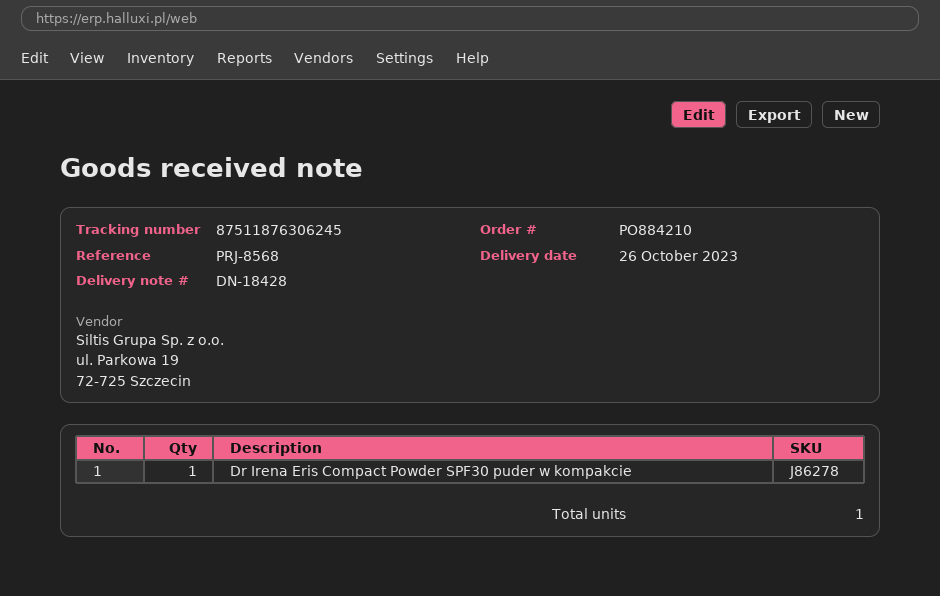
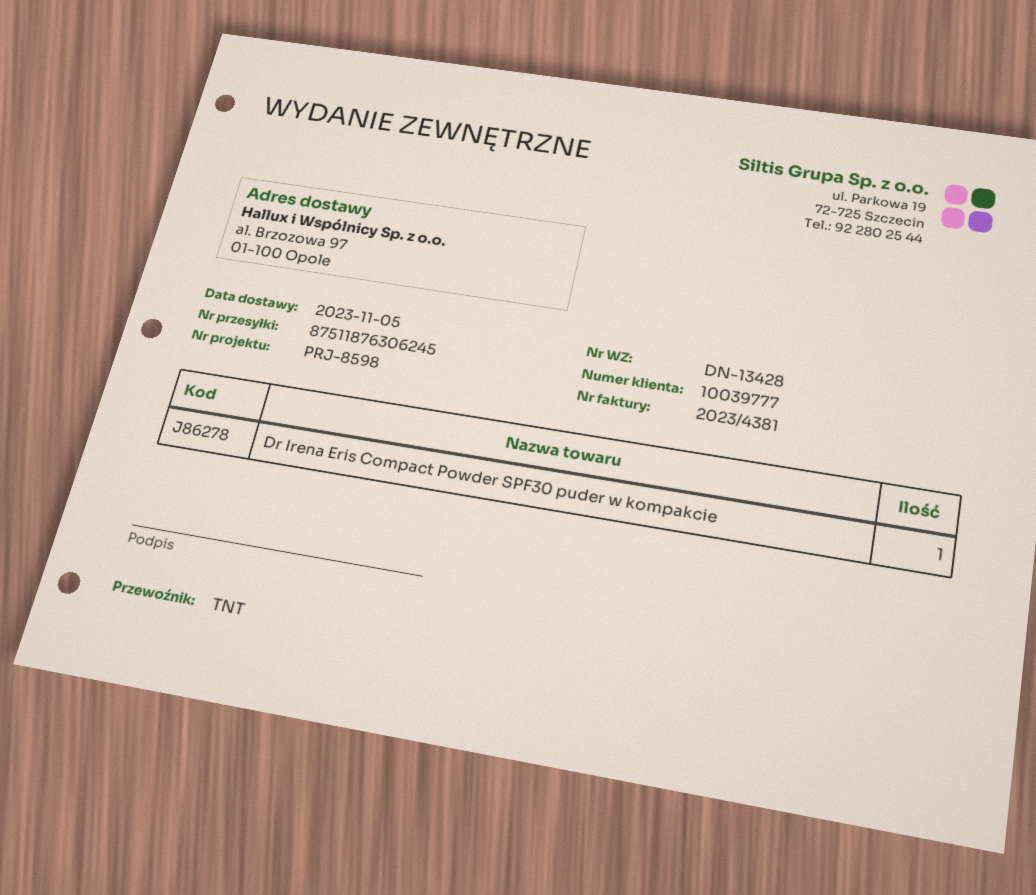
delivery note number: DN-18428 -> DN-13428
delivery date: 2023-10-26 -> 2023-11-05
reference: PRJ-8568 -> PRJ-8598

